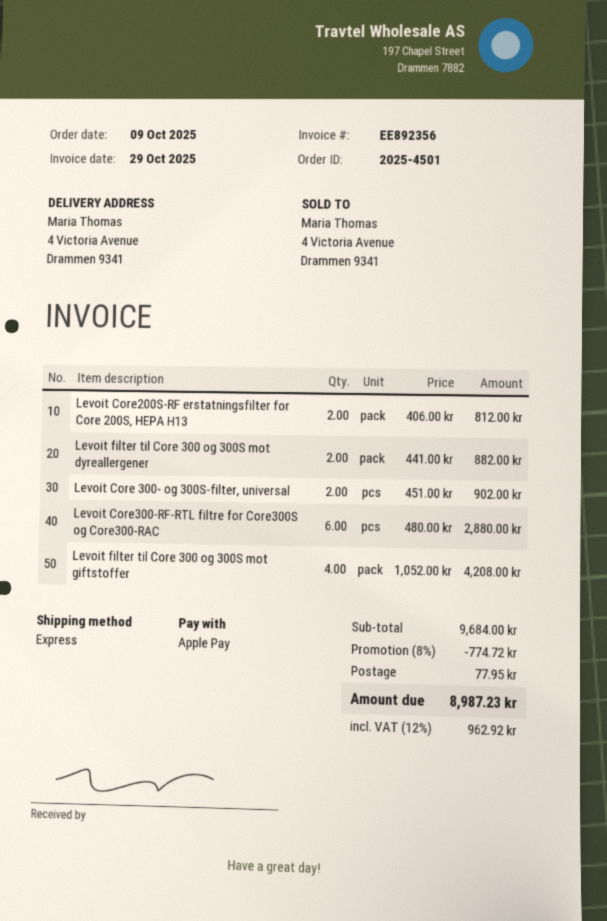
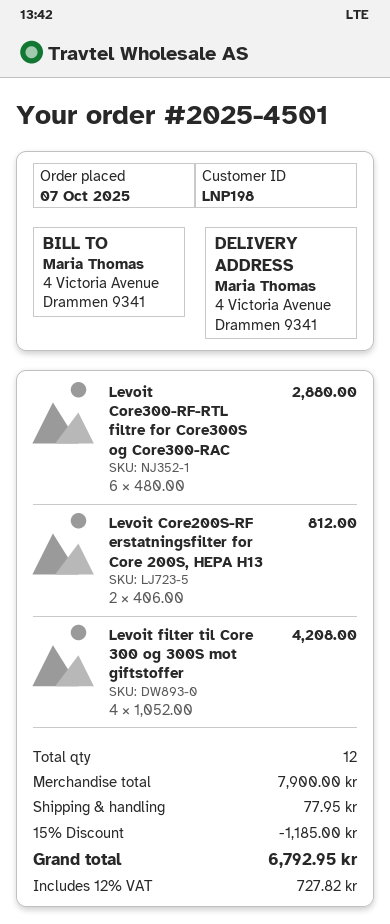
order date: 2025-10-09 -> 2025-10-07
Levoit filter til Core 300 og 300S mot dyreallergener: 2 x 441.00 = 882.00 -> none
Levoit Core 300- og 300S-filter, universal: 2 x 451.00 = 902.00 -> none
subtotal: 9684.00 -> 7900.00
discount: 8% = 774.72 -> 15% = 1185.00
tax: 12% = 962.92 -> 12% = 727.82
total: 8987.23 -> 6792.95

